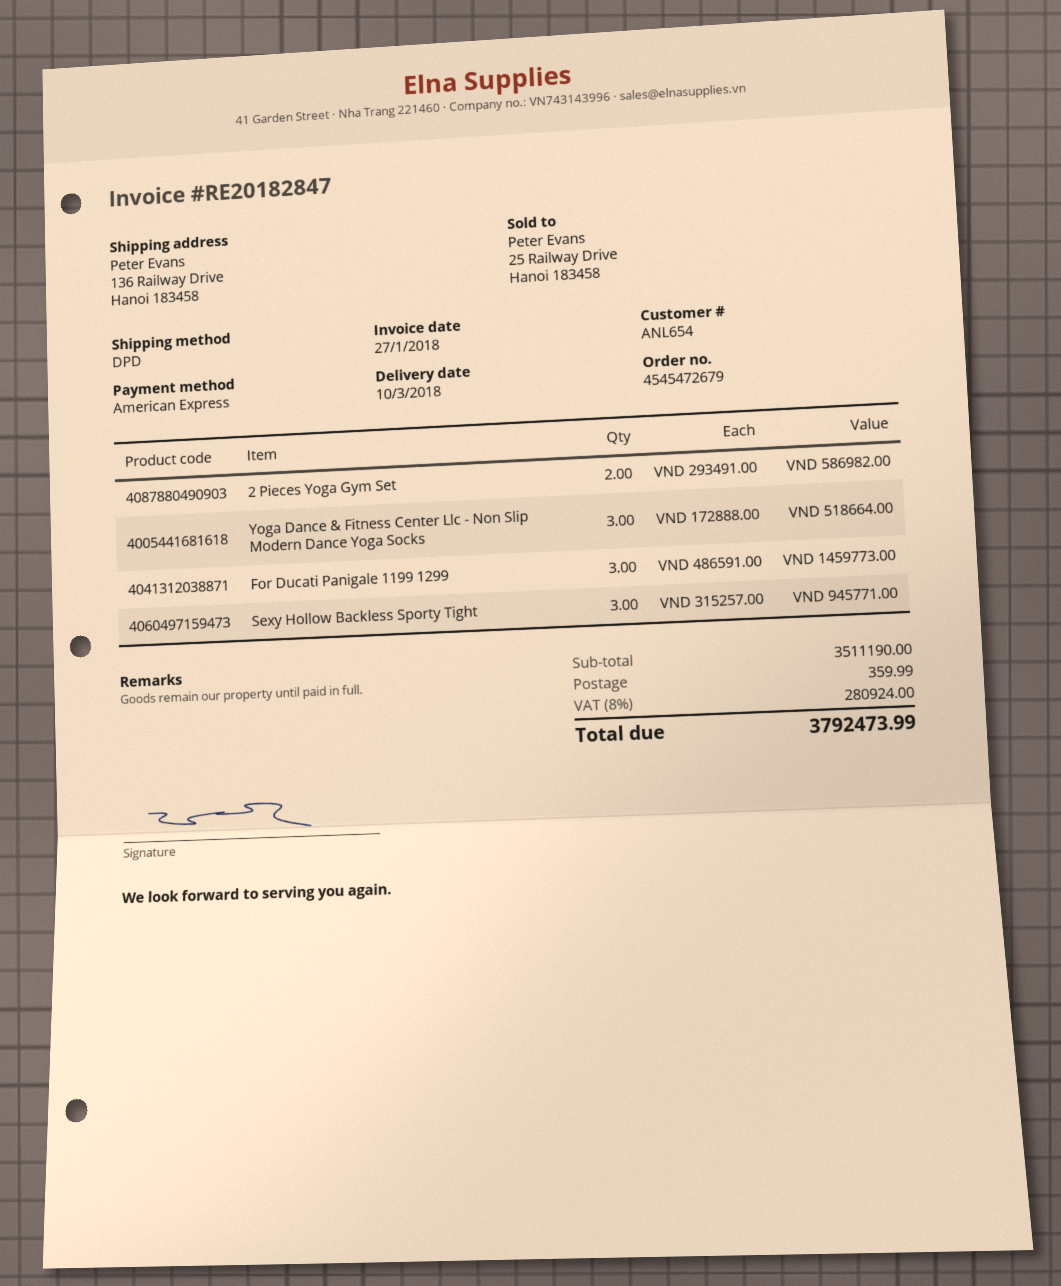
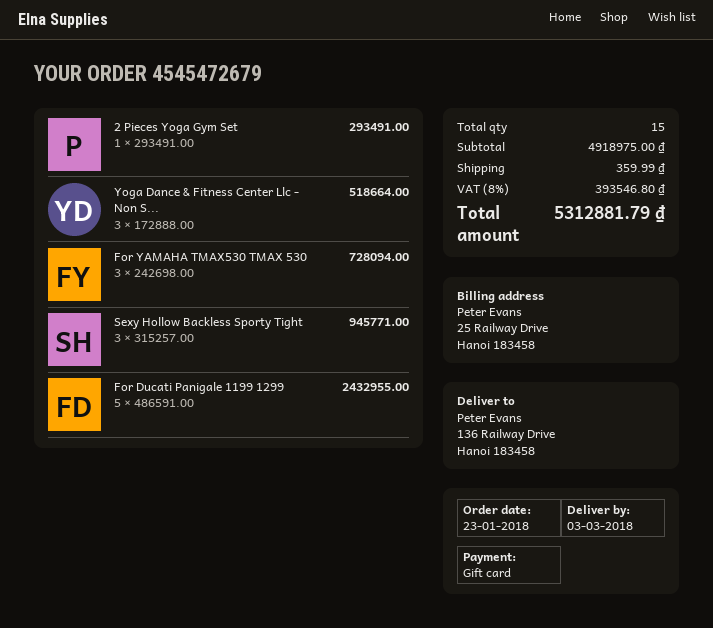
delivery date: 2018-03-10 -> 2018-03-03
payment method: American Express -> gift card
2 Pieces Yoga Gym Set: 2 x 293491.00 = 586982.00 -> 1 x 293491.00 = 293491.00
For Ducati Panigale 1199 1299: 3 x 486591.00 = 1459773.00 -> 5 x 486591.00 = 2432955.00
For YAMAHA TMAX530 TMAX 530: none -> 3 x 242698.00 = 728094.00
subtotal: 3511190.00 -> 4918975.00
tax: 8% = 280924.00 -> 8% = 393546.80
total: 3792473.99 -> 5312881.79

